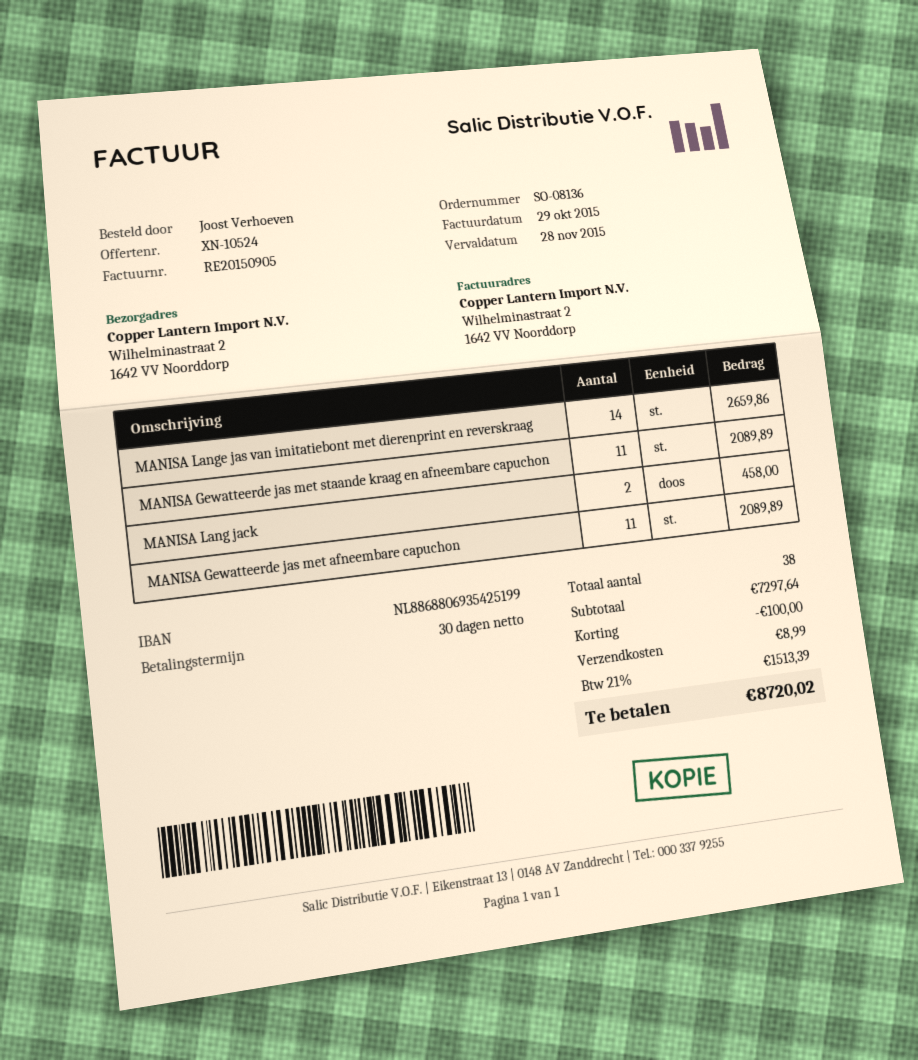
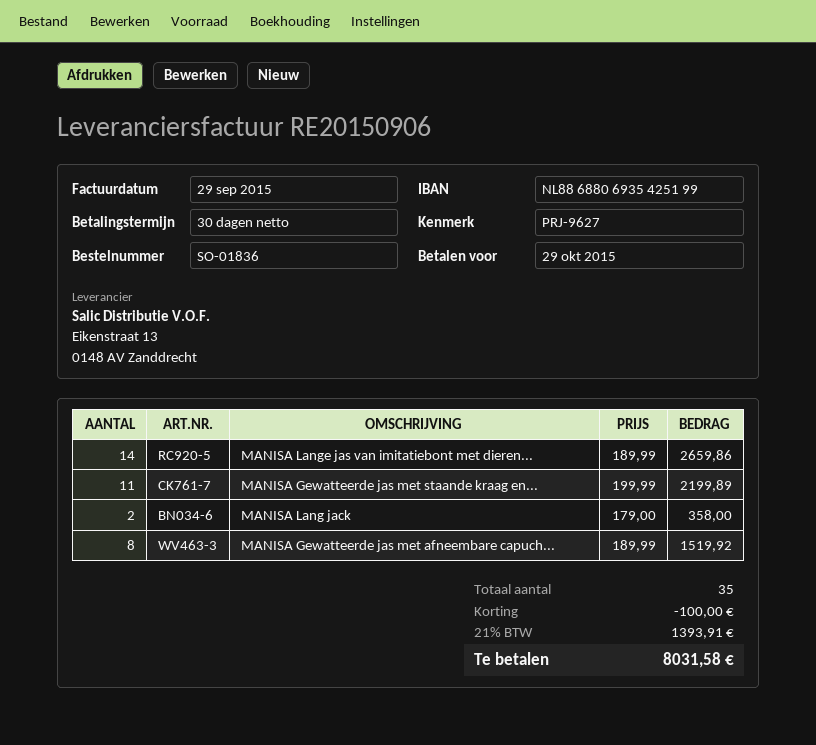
order number: SO-08136 -> SO-01836
invoice number: RE20150905 -> RE20150906
invoice date: 2015-10-29 -> 2015-09-29
due date: 2015-11-28 -> 2015-10-29
MANISA Gewatteerde jas met staande kraag en afneembare capuchon: 11 for 2089.89 -> 11 for 2199.89
MANISA Lang jack: 2 for 458.00 -> 2 for 358.00
MANISA Gewatteerde jas met afneembare capuchon: 11 for 2089.89 -> 8 for 1519.92
total quantity: 38 -> 35
shipping: 8.99 -> none
tax: 21% = 1513.39 -> 21% = 1393.91
total: 8720.02 -> 8031.58

